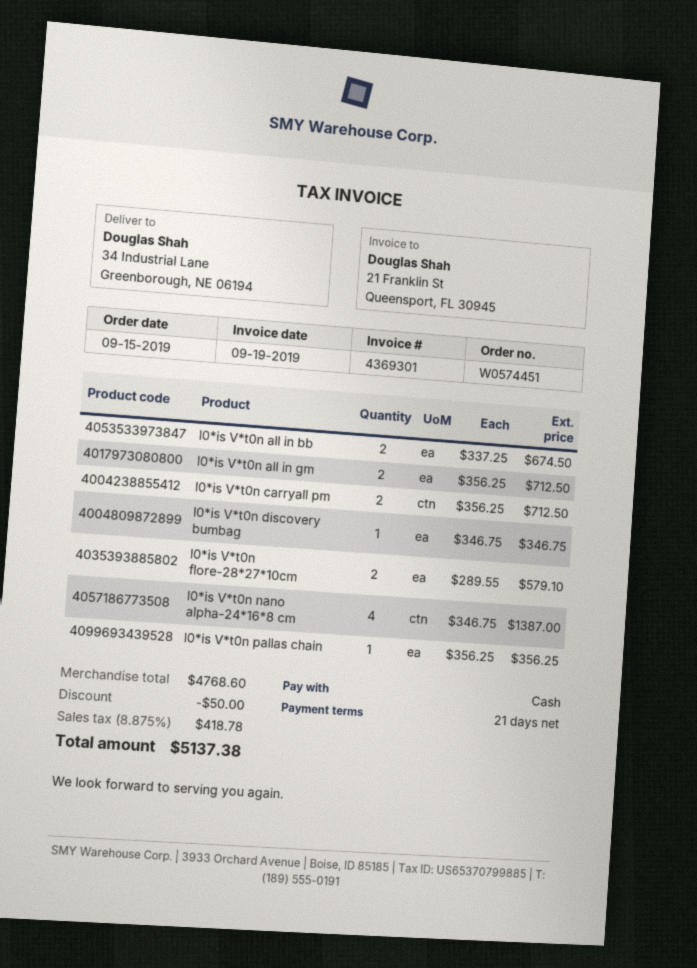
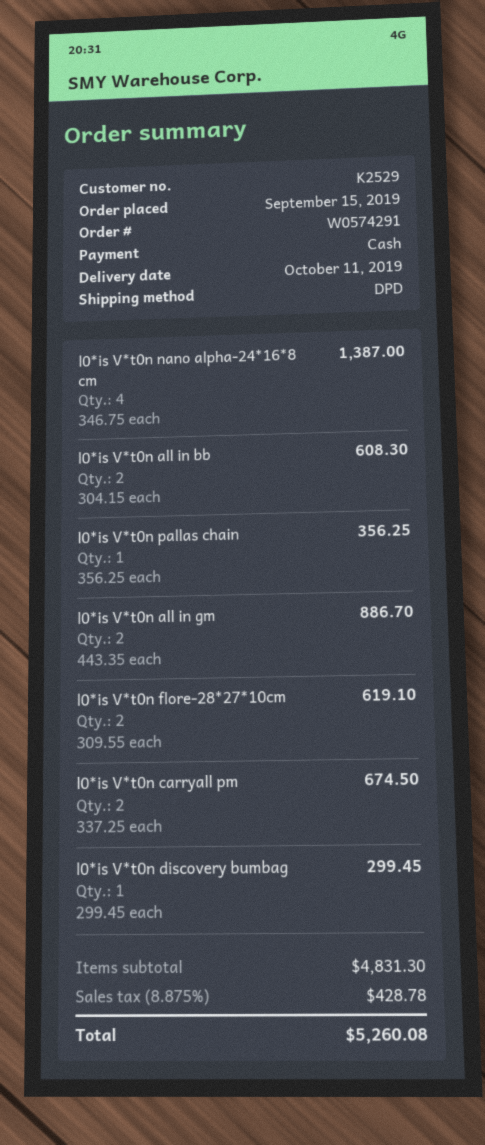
order number: W0574451 -> W0574291
l0*is V*t0n all in bb: 2 x 337.25 = 674.50 -> 2 x 304.15 = 608.30
l0*is V*t0n all in gm: 2 x 356.25 = 712.50 -> 2 x 443.35 = 886.70
l0*is V*t0n carryall pm: 2 x 356.25 = 712.50 -> 2 x 337.25 = 674.50
l0*is V*t0n discovery bumbag: 1 x 346.75 = 346.75 -> 1 x 299.45 = 299.45
l0*is V*t0n flore-28*27*10cm: 2 x 289.55 = 579.10 -> 2 x 309.55 = 619.10
subtotal: 4768.60 -> 4831.30
discount: 50.00 -> none
tax: 8.875% = 418.78 -> 8.875% = 428.78
total: 5137.38 -> 5260.08

